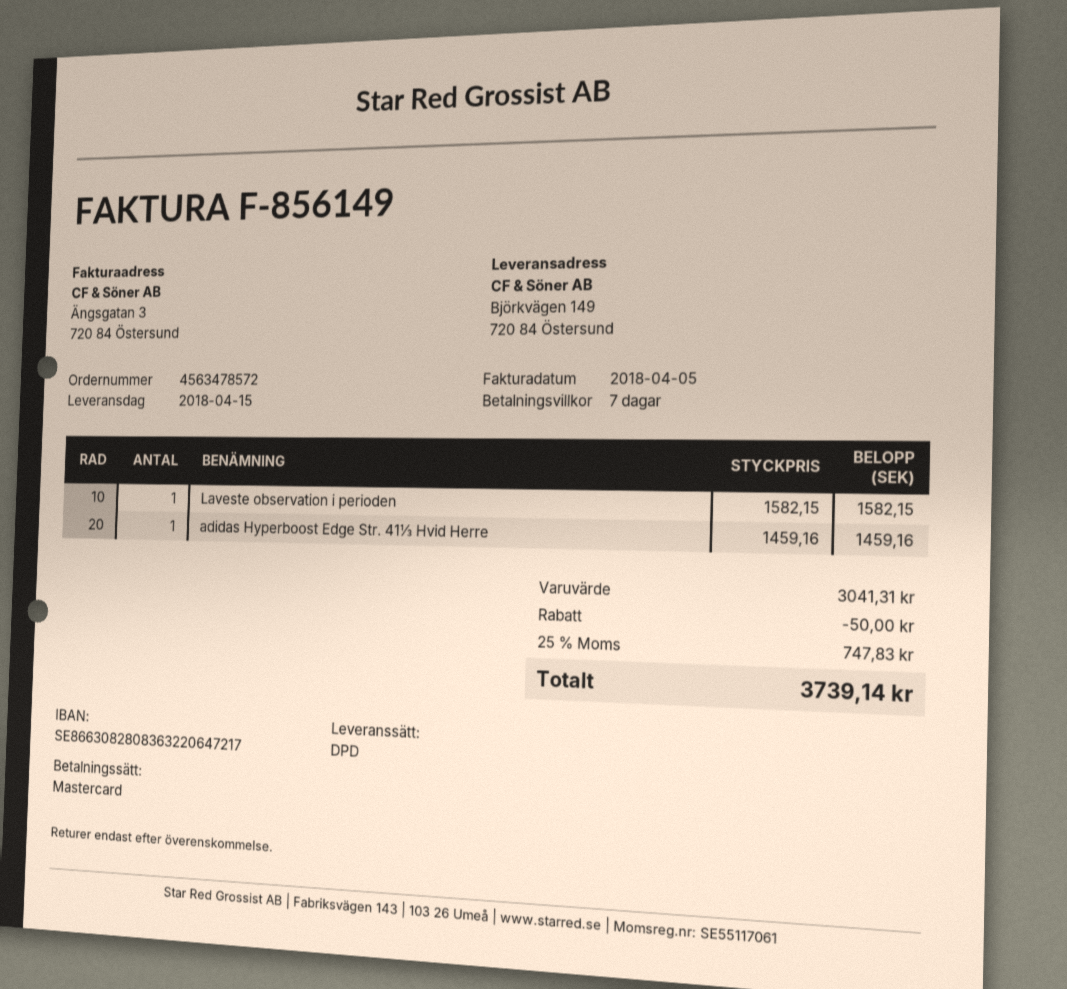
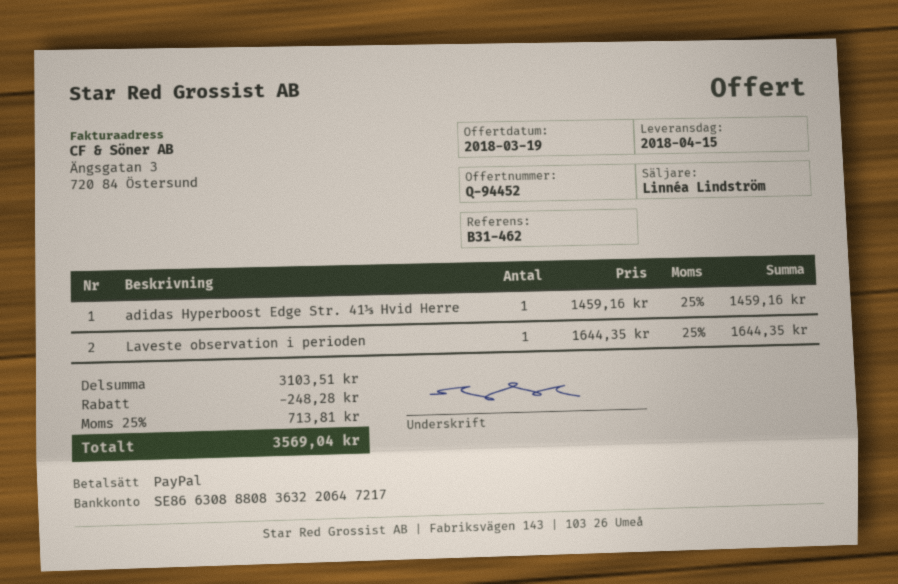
payment method: Mastercard -> PayPal
bank account: SE8663082808363220647217 -> SE8663088808363220647217
Laveste observation i perioden: 1 x 1582.15 = 1582.15 -> 1 x 1644.35 = 1644.35
subtotal: 3041.31 -> 3103.51
discount: 50.00 -> 248.28
tax: 25% = 747.83 -> 25% = 713.81
total: 3739.14 -> 3569.04

